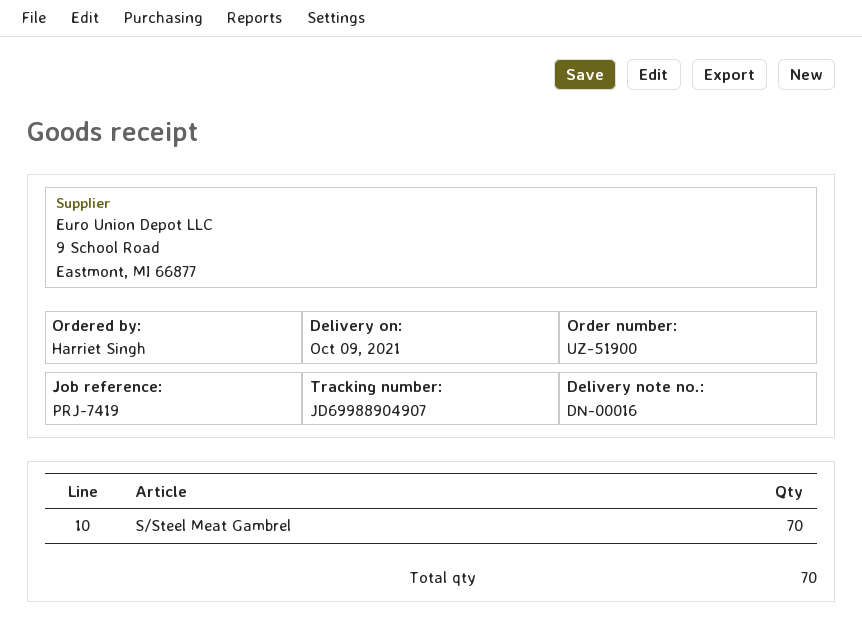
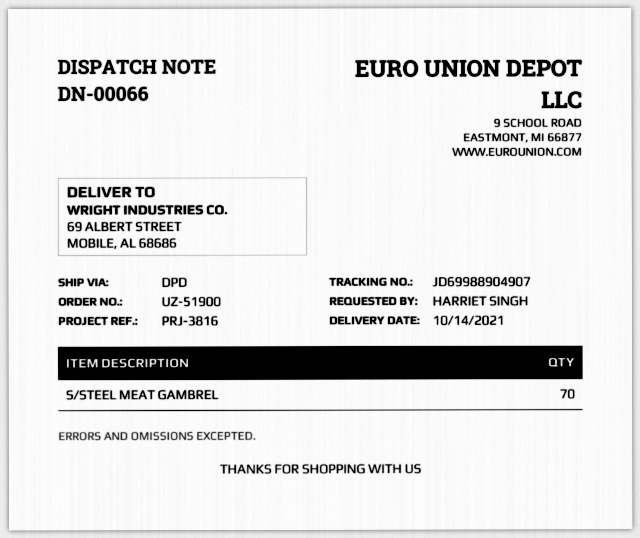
delivery note number: DN-00016 -> DN-00066
delivery date: 2021-10-09 -> 2021-10-14
reference: PRJ-7419 -> PRJ-3816

